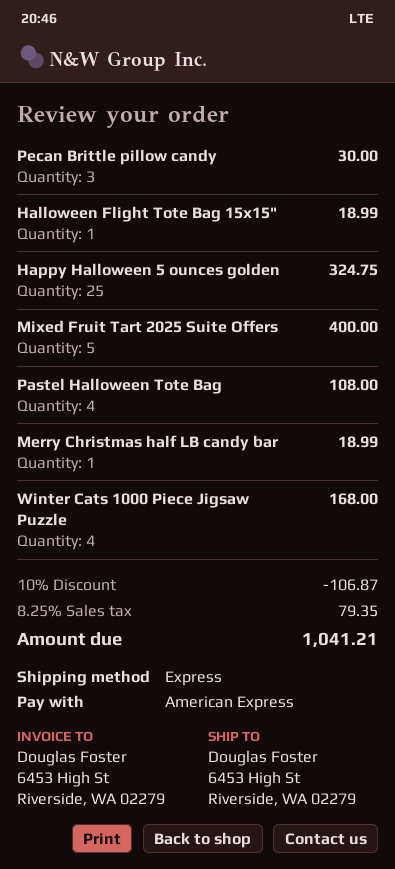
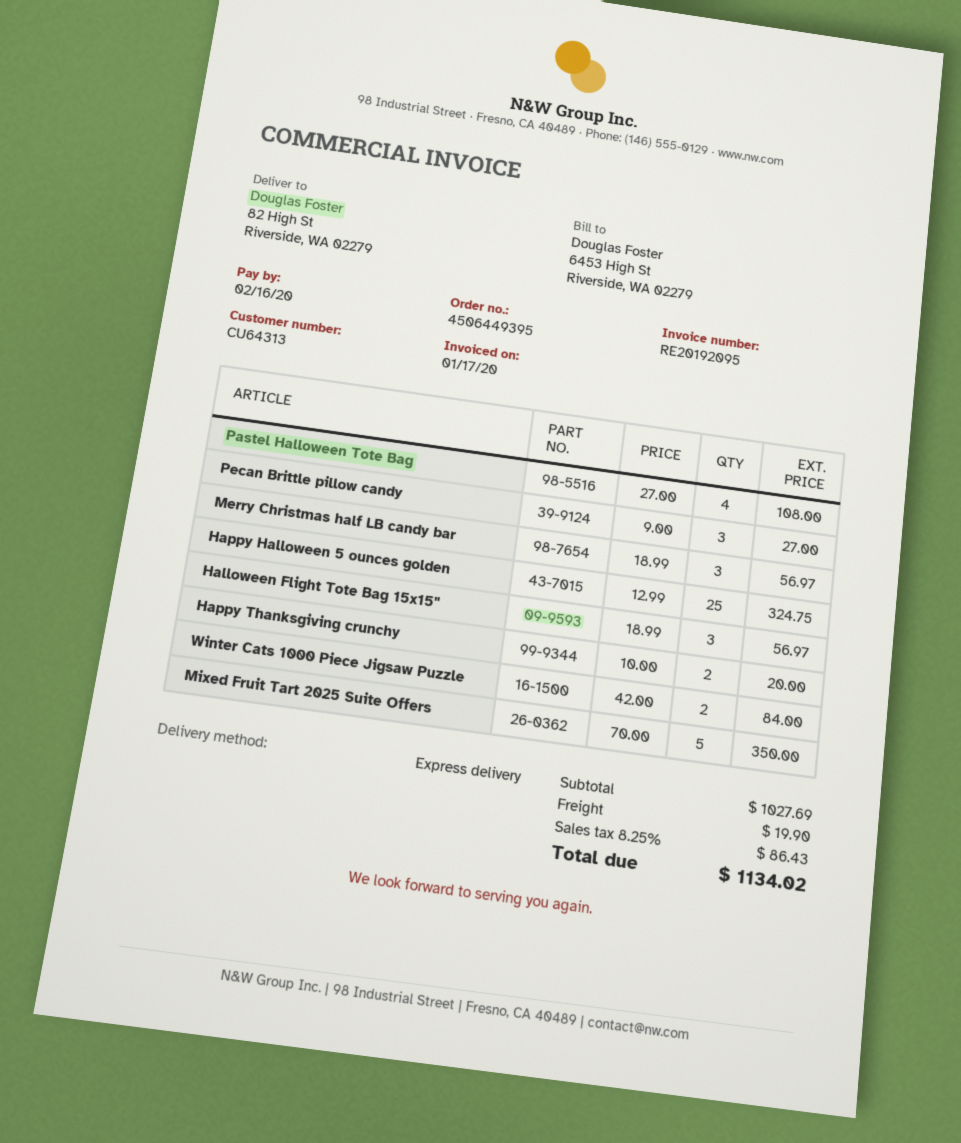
ship to: 6453 High St, Riverside, WA 02279 -> 82 High St, Riverside, WA 02279
Pecan Brittle pillow candy: 3 for 30.00 -> 3 for 27.00
Halloween Flight Tote Bag 15x15": 1 for 18.99 -> 3 for 56.97
Mixed Fruit Tart 2025 Suite Offers: 5 for 400.00 -> 5 for 350.00
Merry Christmas half LB candy bar: 1 for 18.99 -> 3 for 56.97
Winter Cats 1000 Piece Jigsaw Puzzle: 4 for 168.00 -> 2 for 84.00
Happy Thanksgiving crunchy: none -> 2 for 20.00
discount: 10% = 106.87 -> none
shipping: none -> 19.90
tax: 8.25% = 79.35 -> 8.25% = 86.43
total: 1041.21 -> 1134.02

